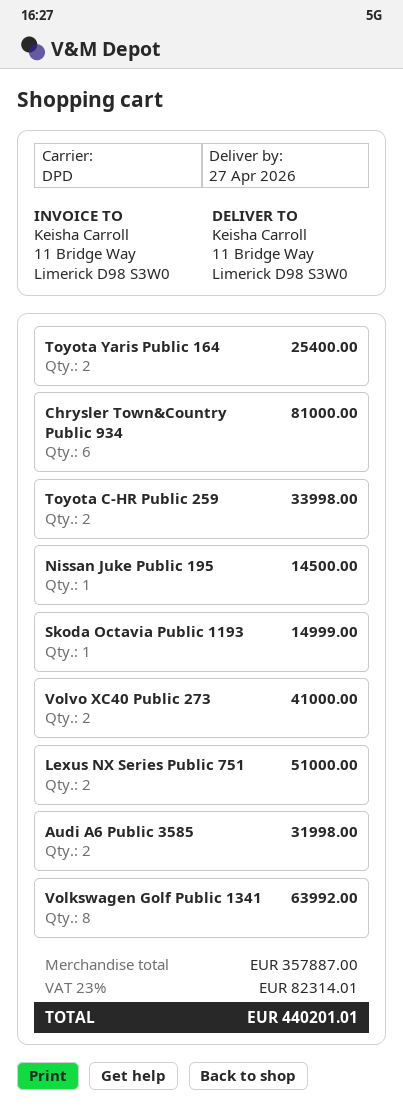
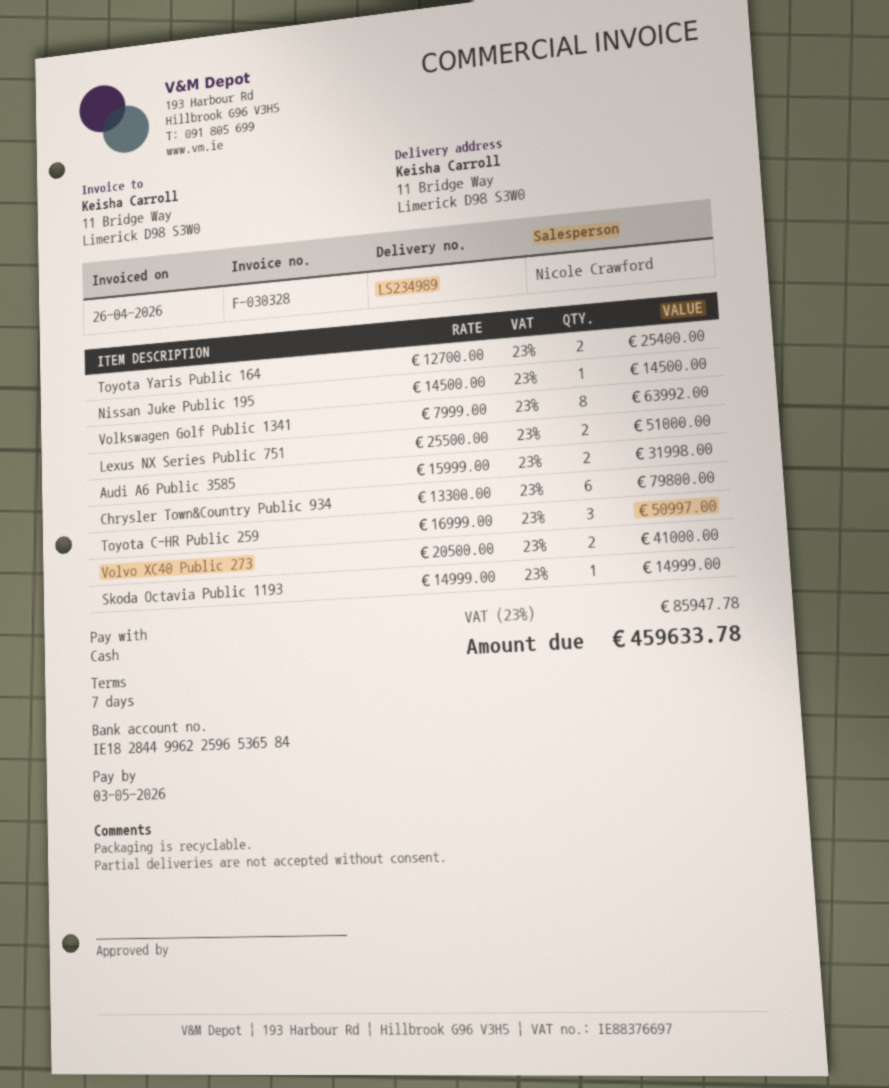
Chrysler Town&Country Public 934: 6 for 81000.00 -> 6 for 79800.00
Toyota C-HR Public 259: 2 for 33998.00 -> 3 for 50997.00
tax: 23% = 82314.01 -> 23% = 85947.78
total: 440201.01 -> 459633.78

